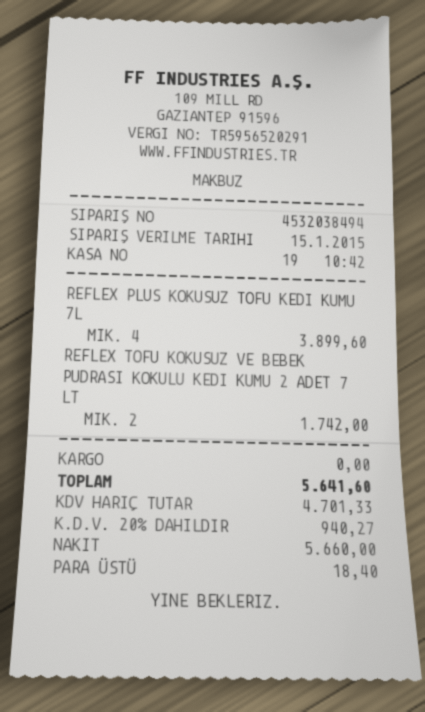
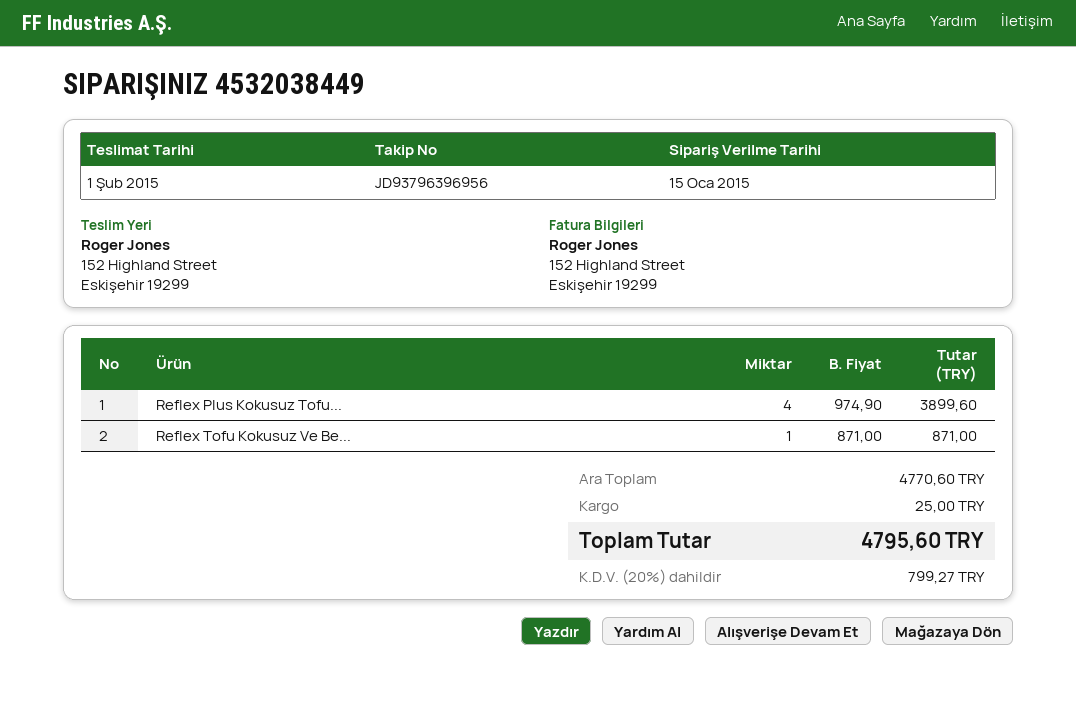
order number: 4532038494 -> 4532038449
REFLEX TOFU KOKUSUZ VE BEBEK PUDRASI KOKULU KEDI KUMU 2 ADET 7 LT: 2 for 1742.00 -> 1 for 871.00
shipping: 0.00 -> 25.00
tax: 20% = 940.27 -> 20% = 799.27
total: 5641.60 -> 4795.60

